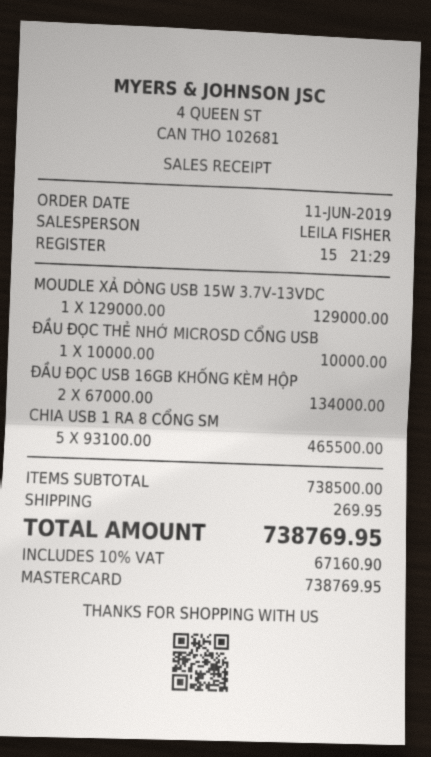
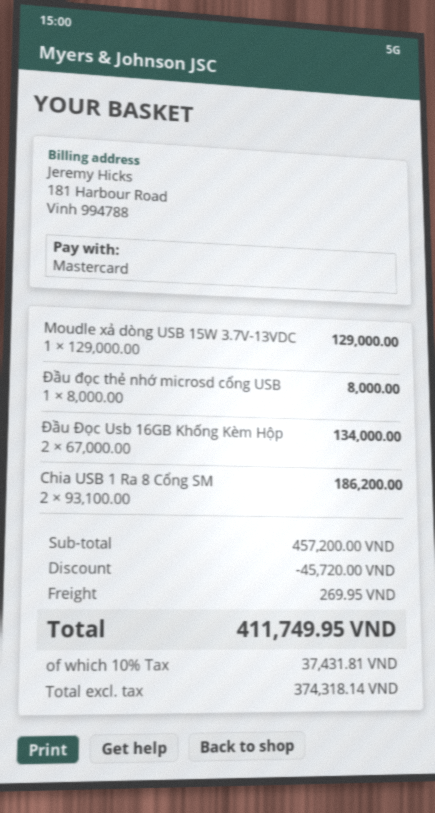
ĐẦU ĐỌC THẺ NHỚ MICROSD CỔNG USB: 1 x 10000.00 = 10000.00 -> 1 x 8000.00 = 8000.00
CHIA USB 1 RA 8 CỔNG SM: 5 x 93100.00 = 465500.00 -> 2 x 93100.00 = 186200.00
subtotal: 738500.00 -> 457200.00
discount: none -> 45720.00
tax: 10% = 67160.90 -> 10% = 37431.81
total: 738769.95 -> 411749.95

